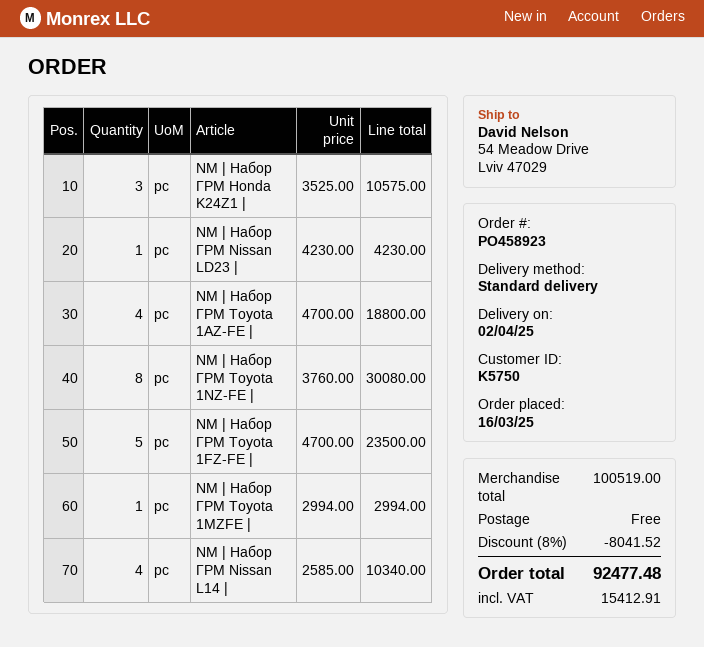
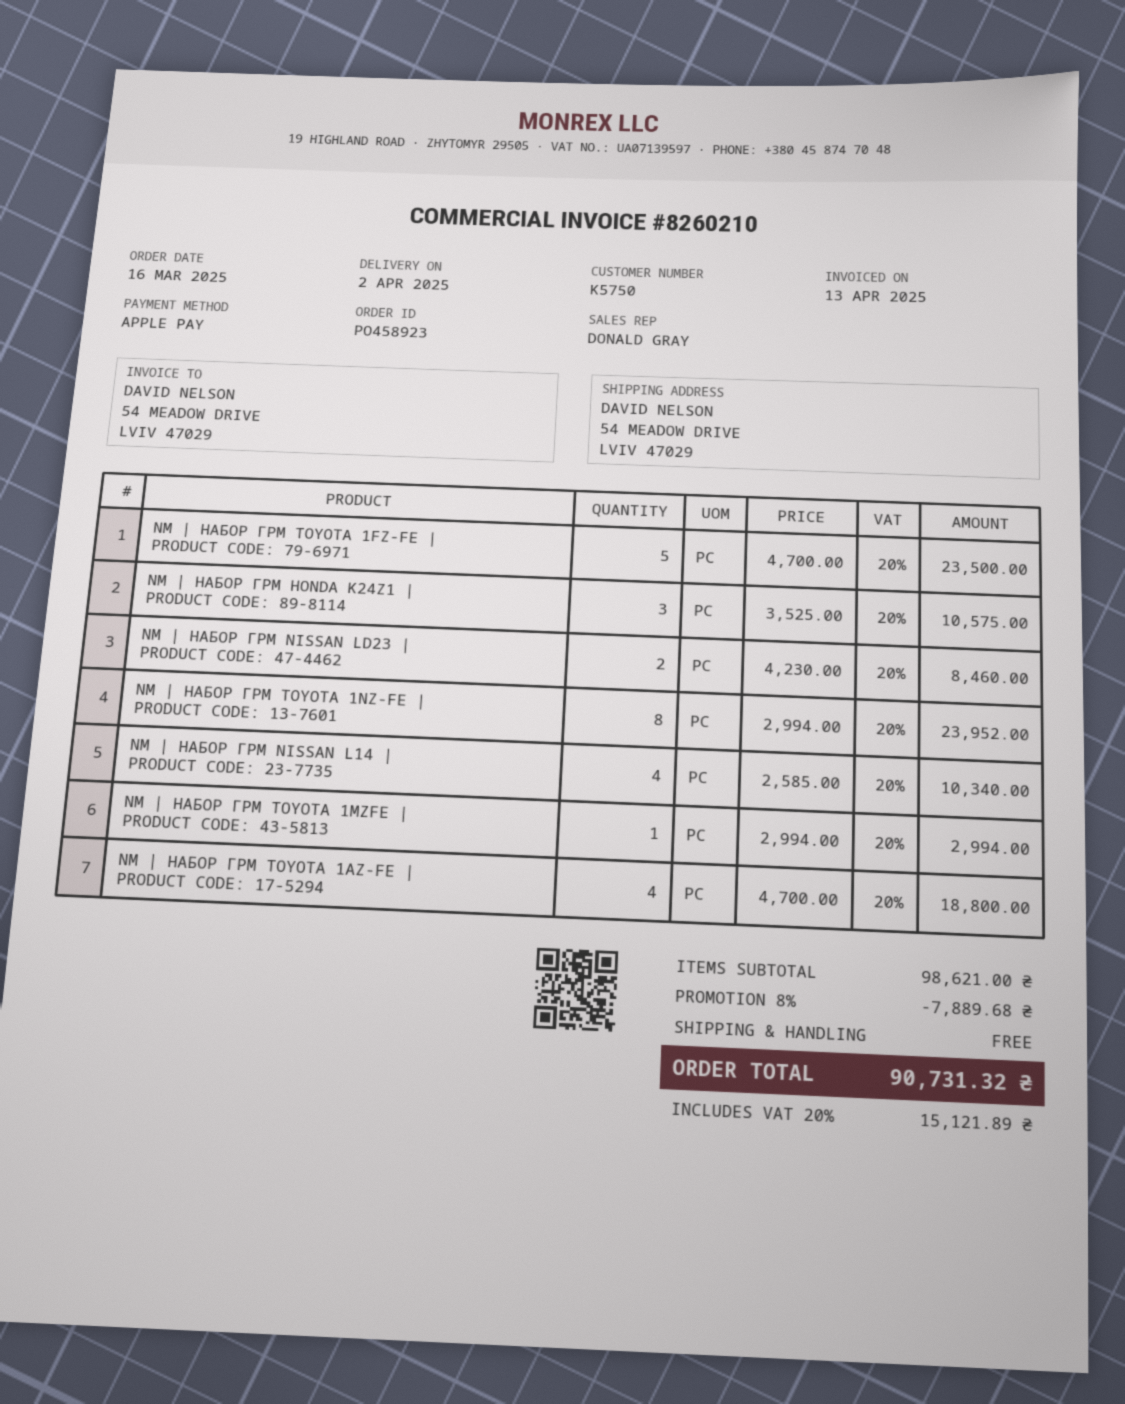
NM | Набор ГРМ Nissan LD23 |: 1 x 4230.00 = 4230.00 -> 2 x 4230.00 = 8460.00
NM | Набор ГРМ Toyota 1NZ-FE |: 8 x 3760.00 = 30080.00 -> 8 x 2994.00 = 23952.00
subtotal: 100519.00 -> 98621.00
discount: 8% = 8041.52 -> 8% = 7889.68
tax: 15412.91 -> 15121.89
total: 92477.48 -> 90731.32

